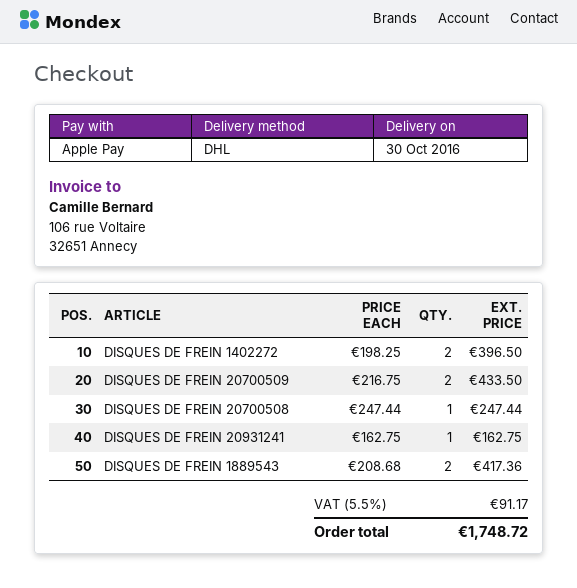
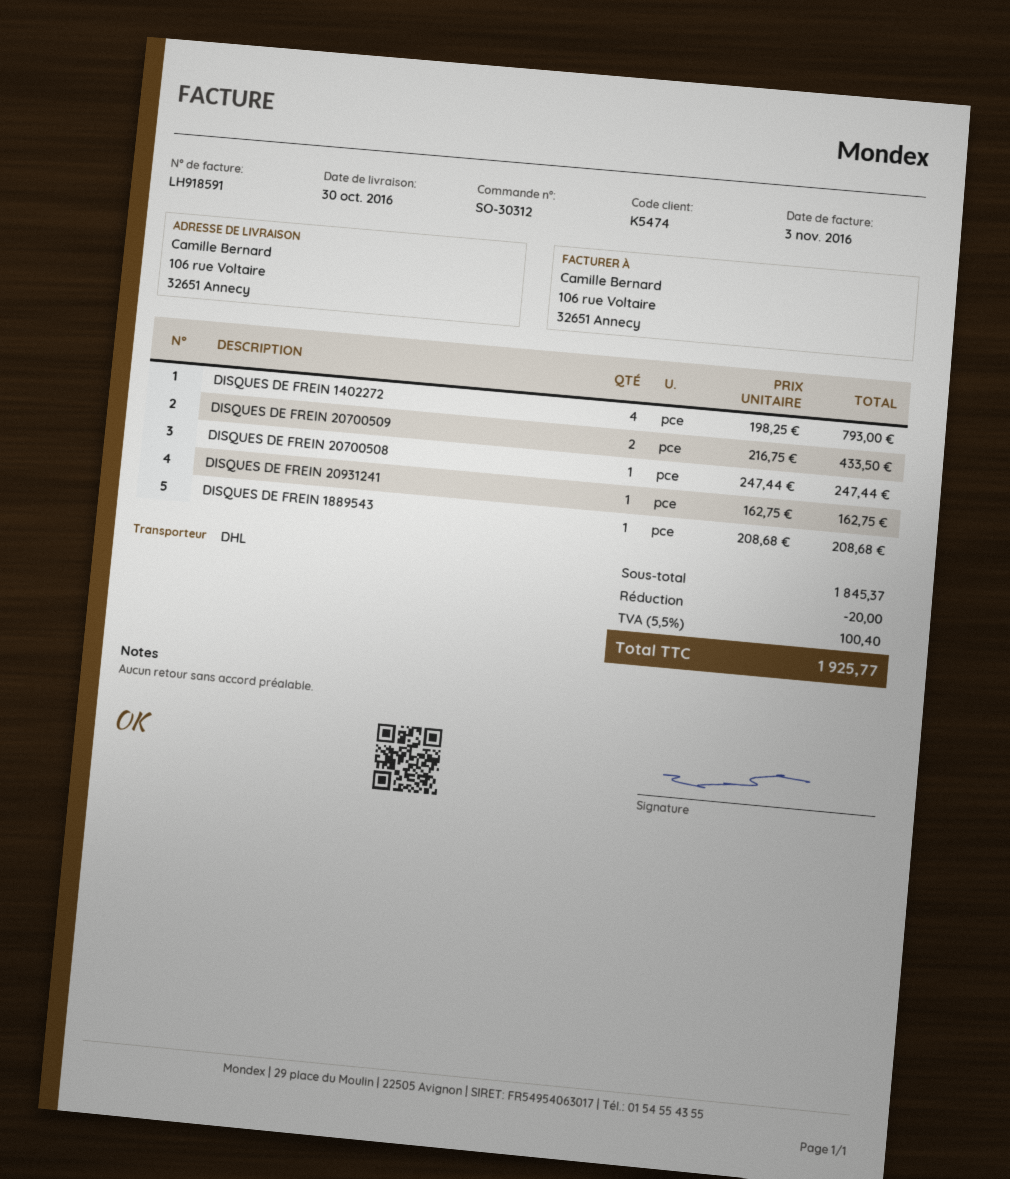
DISQUES DE FREIN 1402272: 2 x 198.25 = 396.50 -> 4 x 198.25 = 793.00
DISQUES DE FREIN 1889543: 2 x 208.68 = 417.36 -> 1 x 208.68 = 208.68
discount: none -> 20.00
tax: 5.5% = 91.17 -> 5.5% = 100.40
total: 1748.72 -> 1925.77

